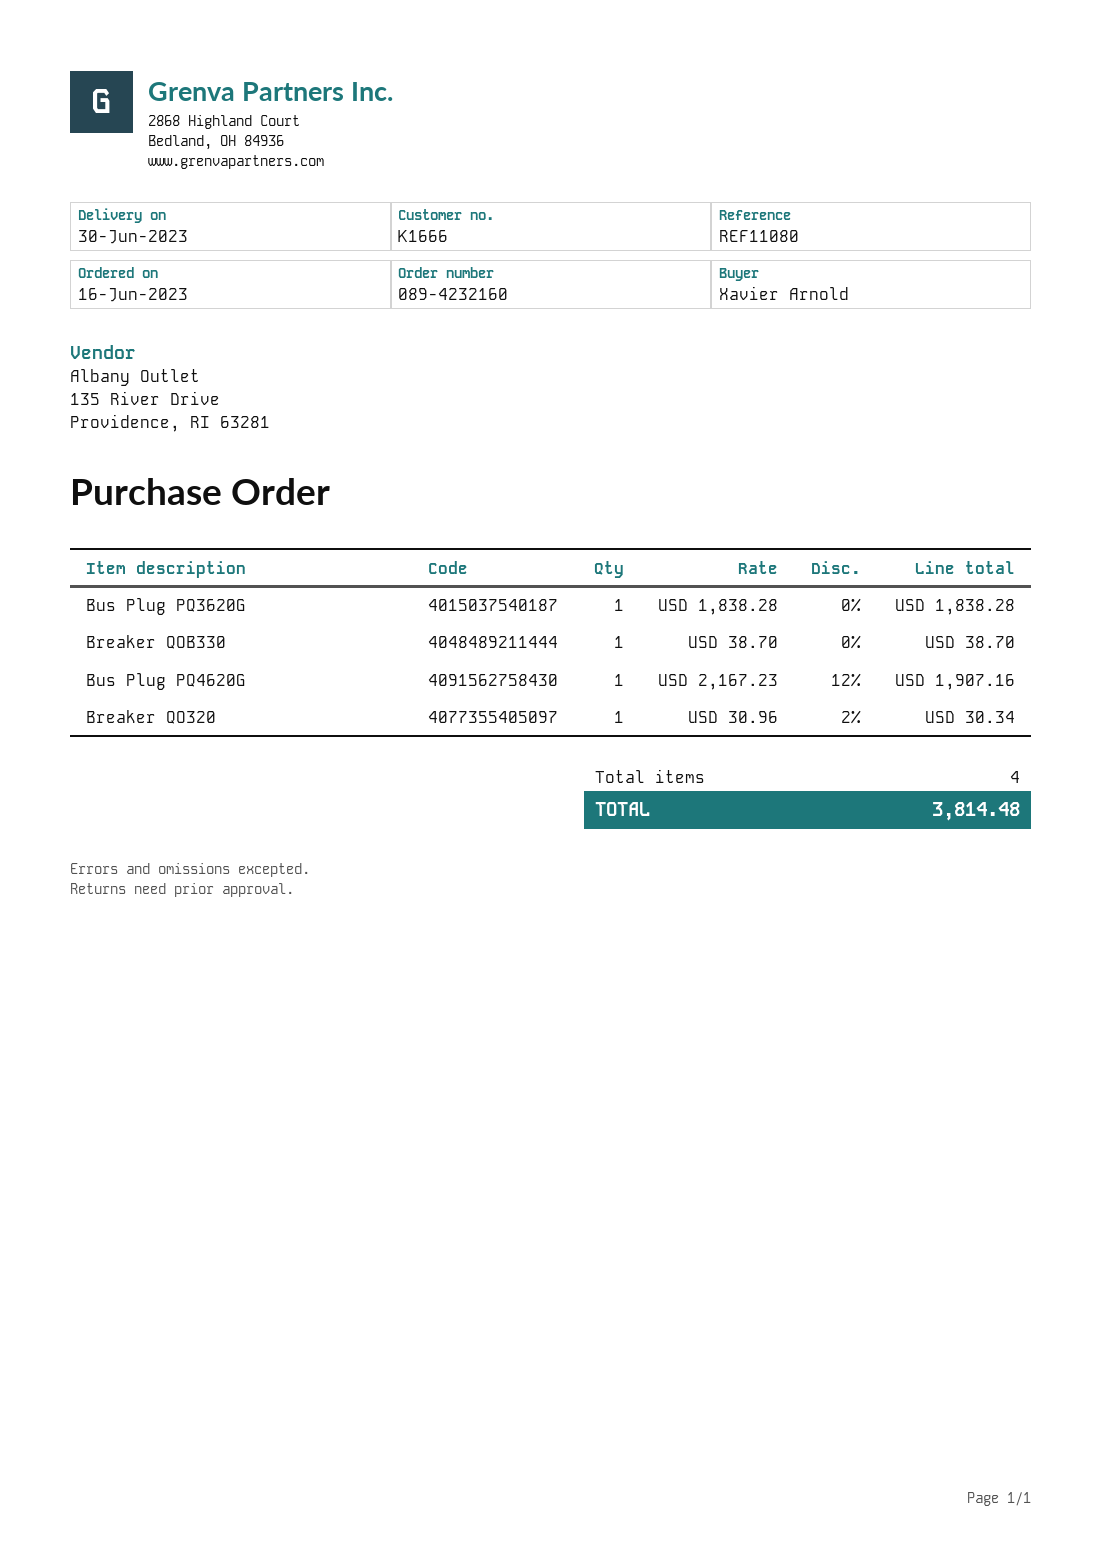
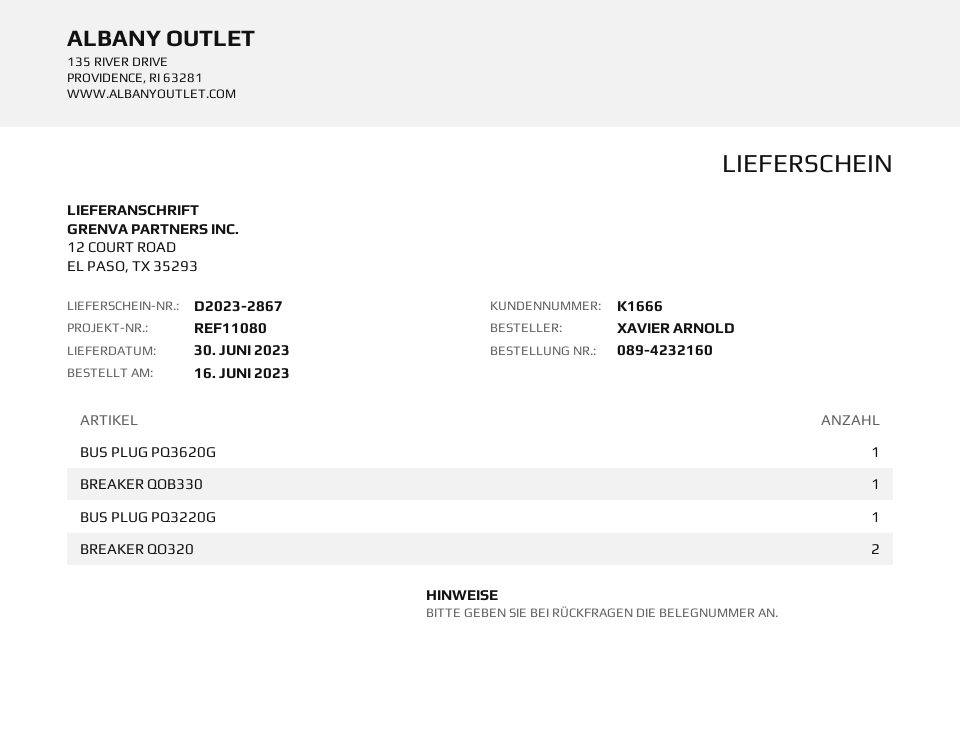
Bus Plug PQ4620G: 1 -> none
Breaker QO320: 1 -> 2
BUS PLUG PQ3220G: none -> 1

